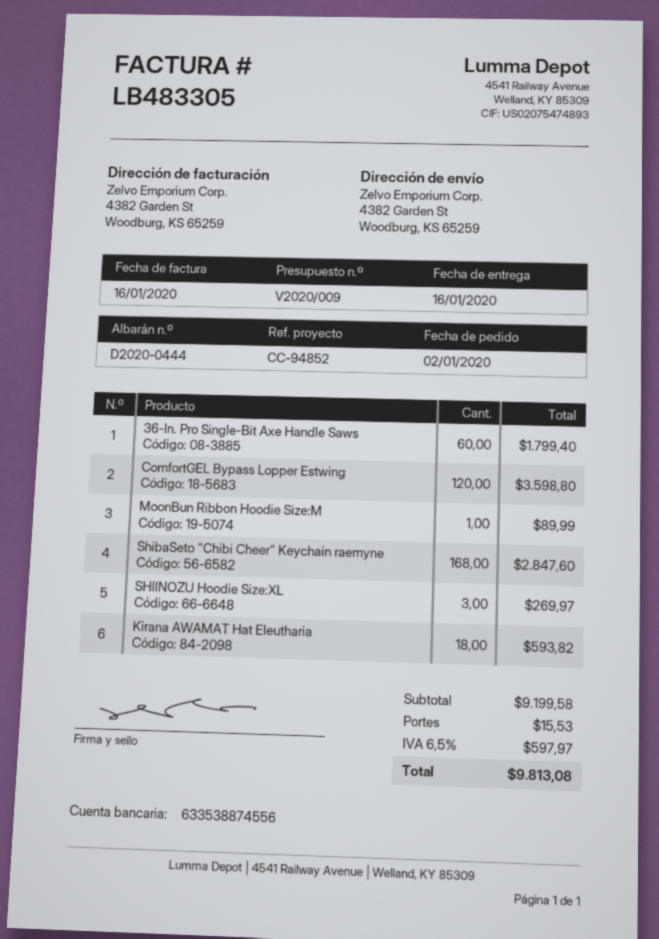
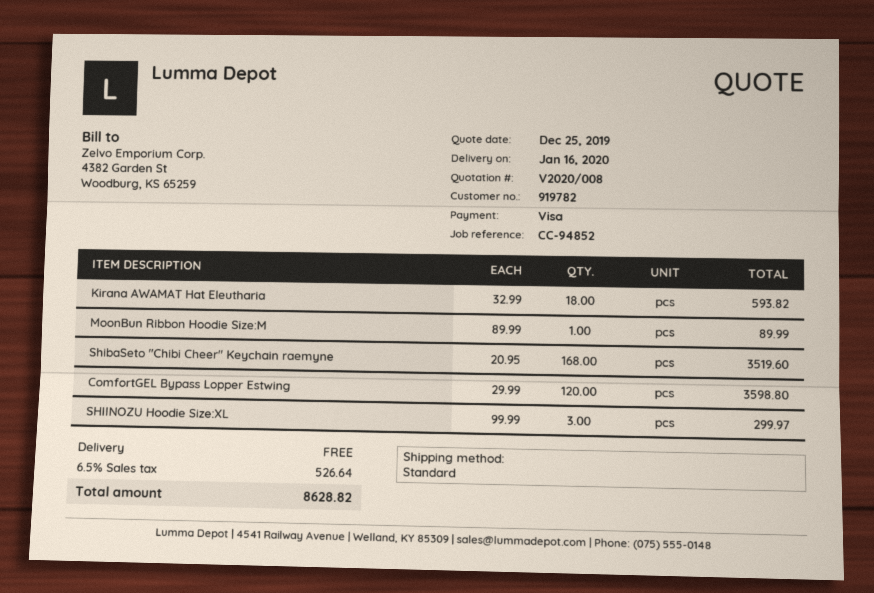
quote number: V2020/009 -> V2020/008
36-In. Pro Single-Bit Axe Handle Saws: 60 for 1799.40 -> none
ShibaSeto "Chibi Cheer" Keychain raemyne: 168 for 2847.60 -> 168 for 3519.60
SHIINOZU Hoodie Size:XL: 3 for 269.97 -> 3 for 299.97
shipping: 15.53 -> 0.00
tax: 6.5% = 597.97 -> 6.5% = 526.64
total: 9813.08 -> 8628.82

